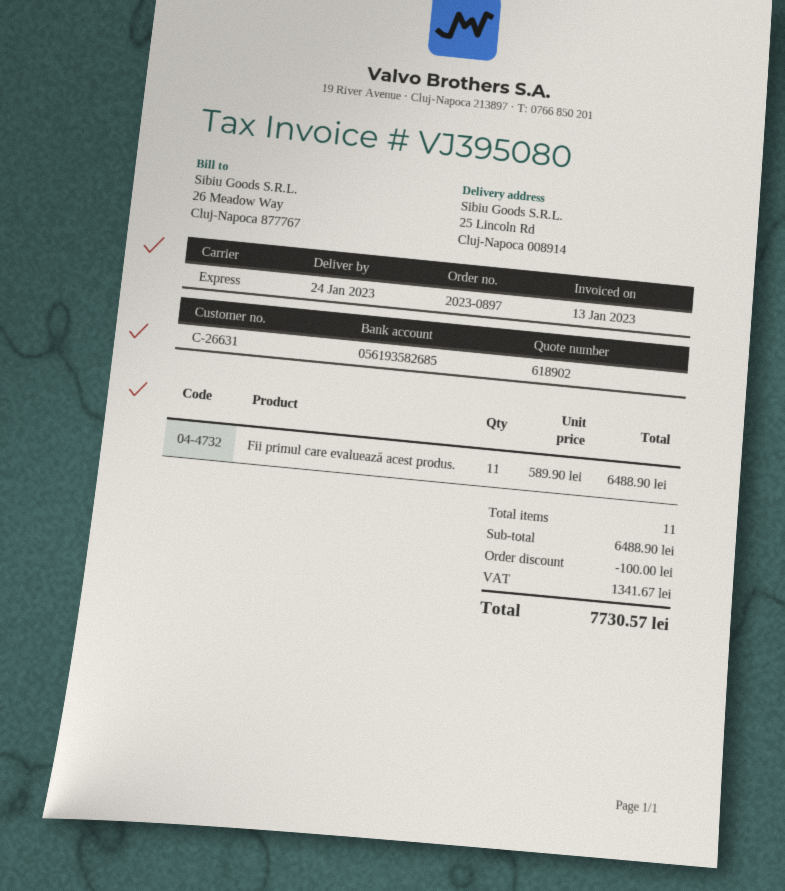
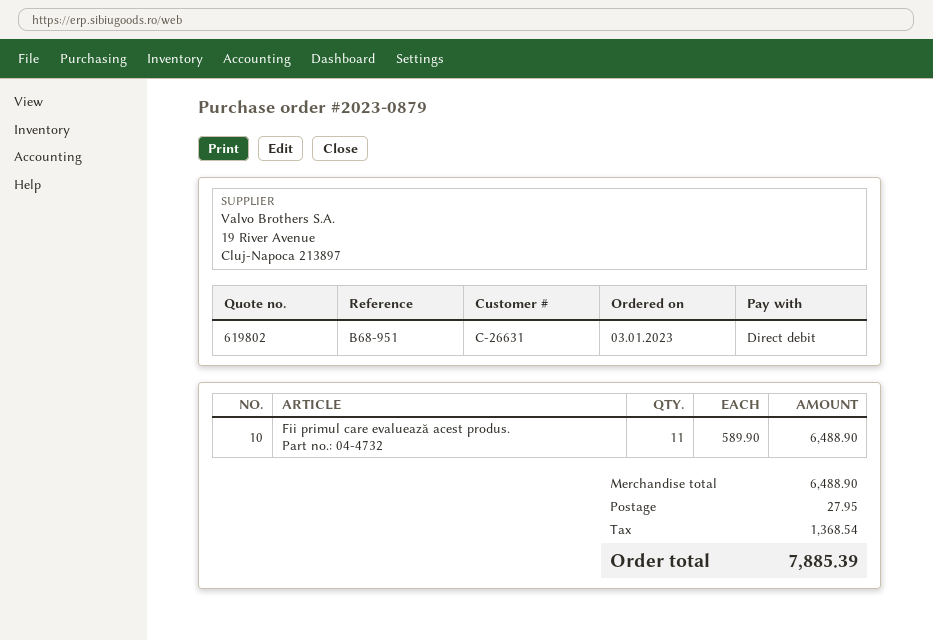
quote number: 618902 -> 619802
order number: 2023-0897 -> 2023-0879
discount: 100.00 -> none
shipping: none -> 27.95
tax: 1341.67 -> 1368.54
total: 7730.57 -> 7885.39

